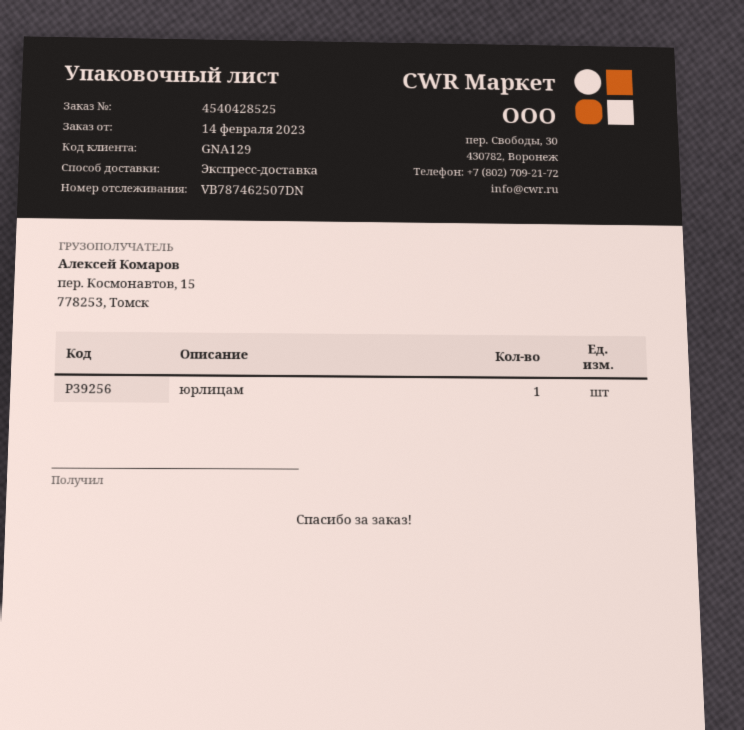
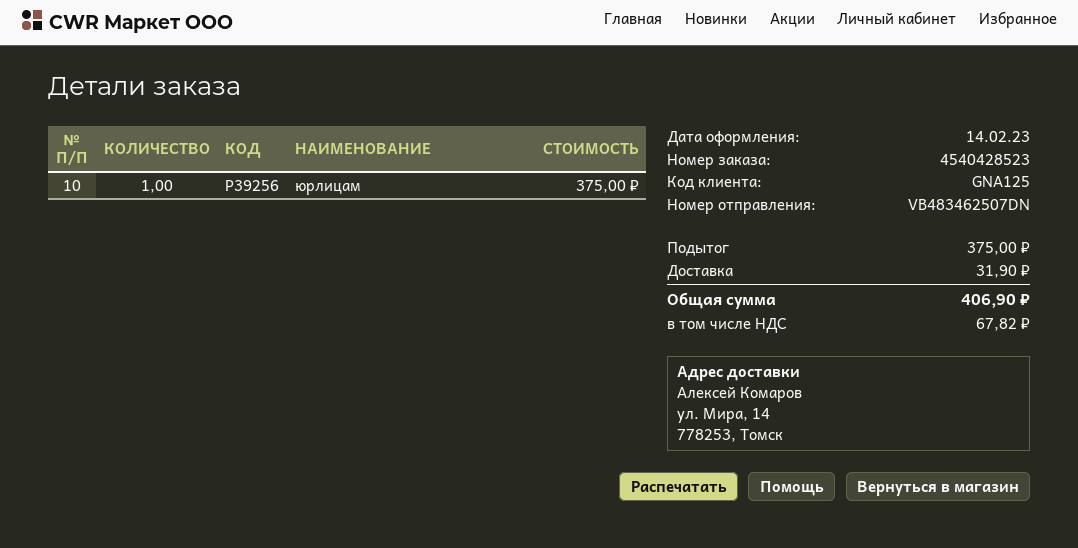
order number: 4540428525 -> 4540428523
customer number: GNA129 -> GNA125
tracking number: VB787462507DN -> VB483462507DN
ship to: пер. Космонавтов, 15, 778253, Томск -> ул. Мира, 14, 778253, Томск

